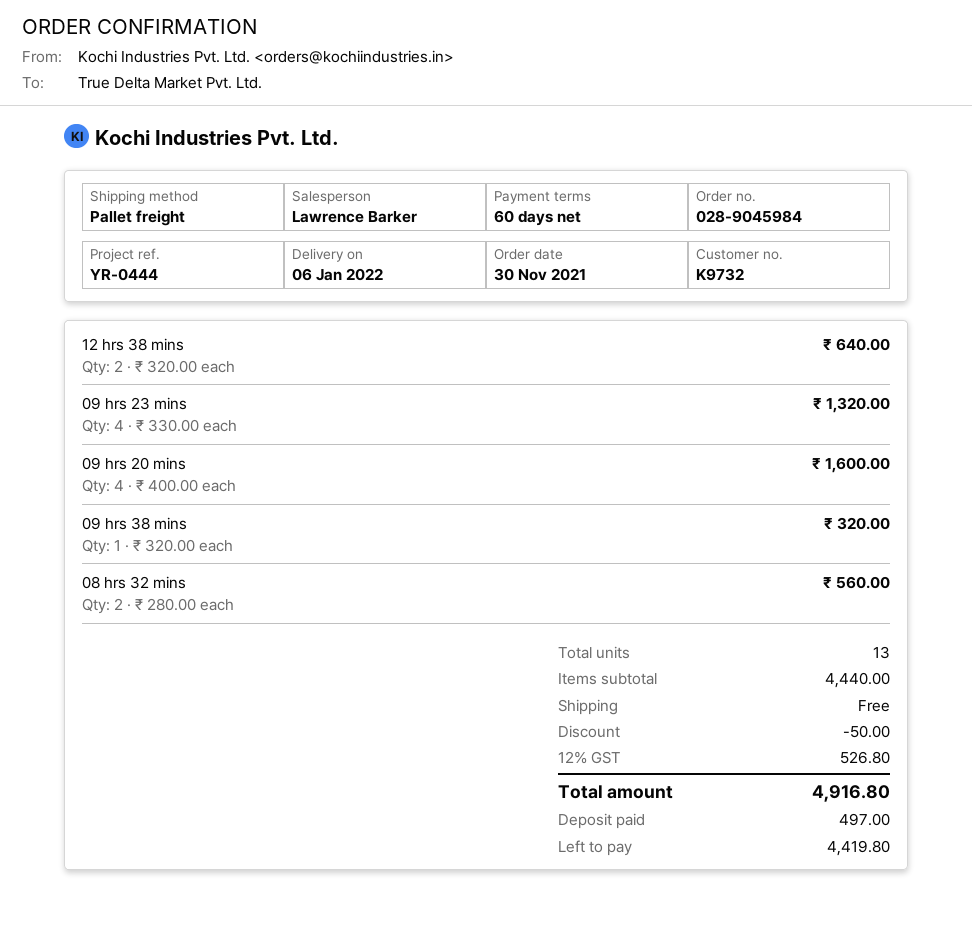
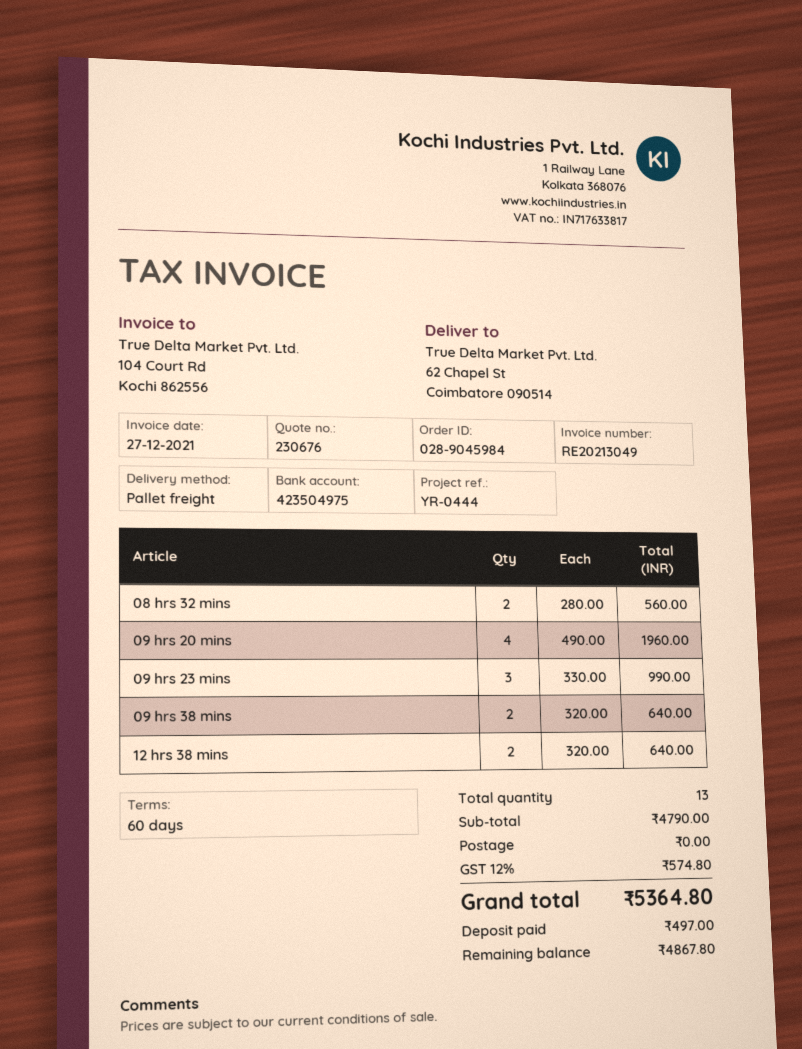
09 hrs 23 mins: 4 x 330.00 = 1320.00 -> 3 x 330.00 = 990.00
09 hrs 20 mins: 4 x 400.00 = 1600.00 -> 4 x 490.00 = 1960.00
09 hrs 38 mins: 1 x 320.00 = 320.00 -> 2 x 320.00 = 640.00
subtotal: 4440.00 -> 4790.00
discount: 50.00 -> none
tax: 12% = 526.80 -> 12% = 574.80
total: 4916.80 -> 5364.80
balance: 4419.80 -> 4867.80

